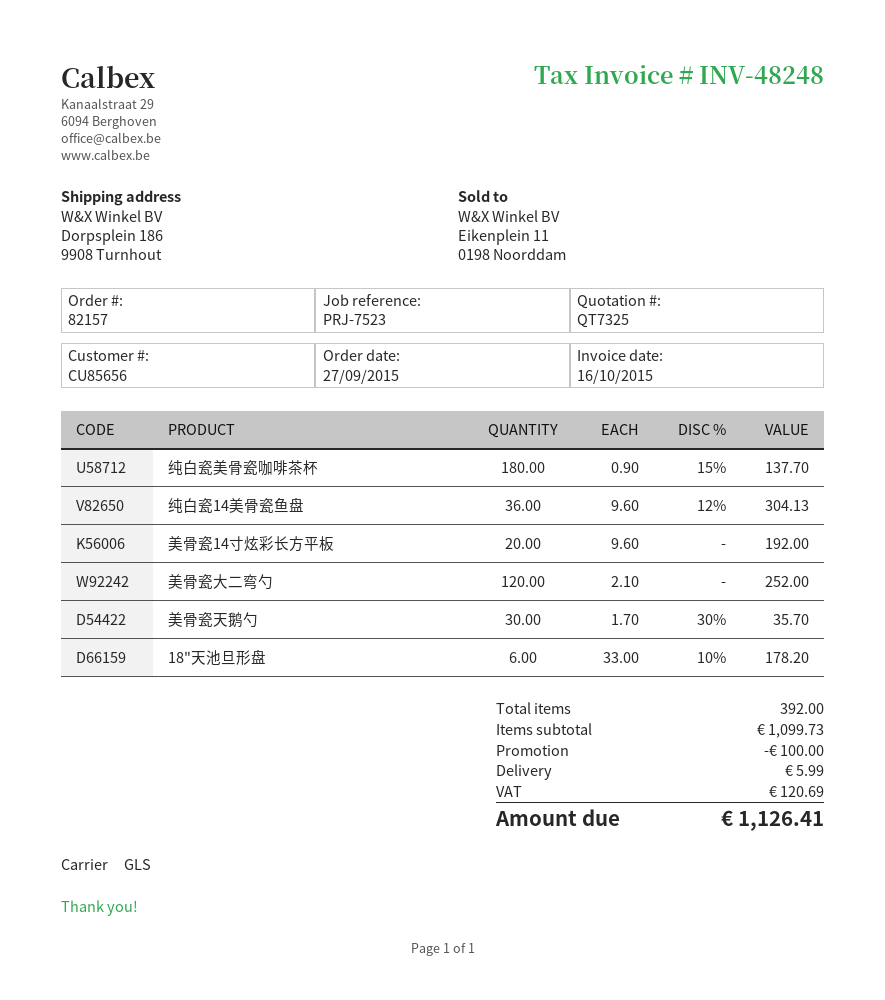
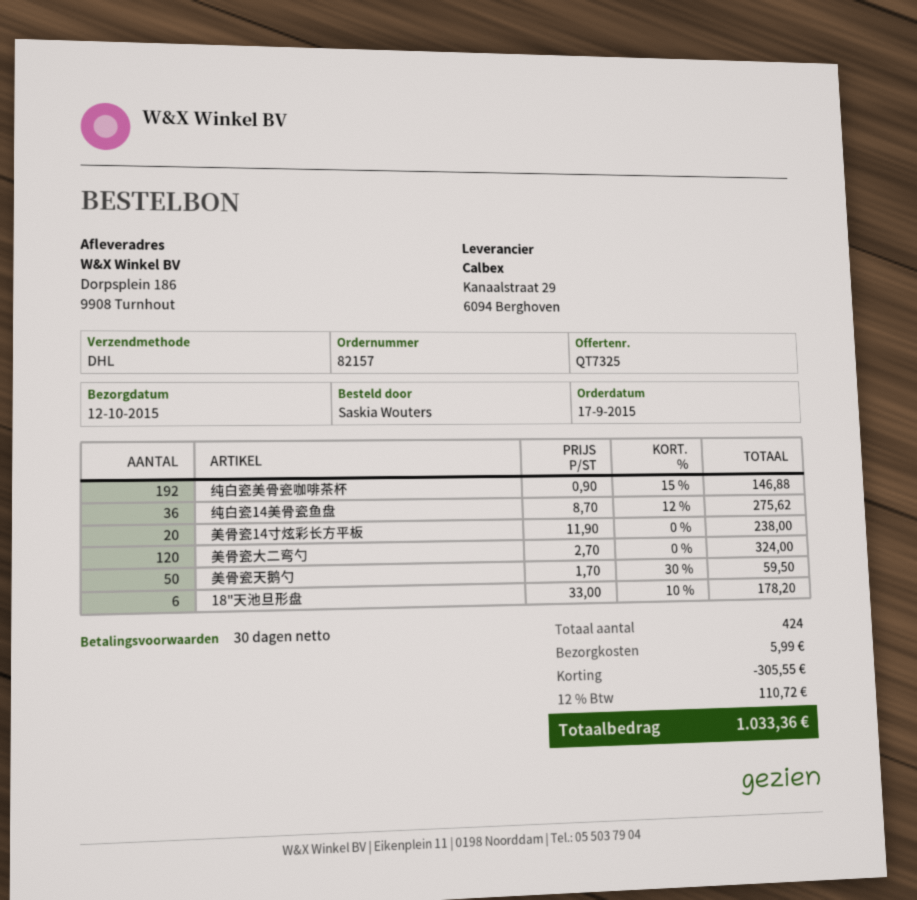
order date: 2015-09-27 -> 2015-09-17
shipping method: GLS -> DHL
纯白瓷美骨瓷咖啡茶杯: 180 x 0.90 - 15% = 137.70 -> 192 x 0.90 - 15% = 146.88
纯白瓷14美骨瓷鱼盘: 36 x 9.60 - 12% = 304.13 -> 36 x 8.70 - 12% = 275.62
美骨瓷14寸炫彩长方平板: 20 x 9.60 = 192.00 -> 20 x 11.90 = 238.00
美骨瓷大二弯勺: 120 x 2.10 = 252.00 -> 120 x 2.70 = 324.00
美骨瓷天鹅勺: 30 x 1.70 - 30% = 35.70 -> 50 x 1.70 - 30% = 59.50
total quantity: 392 -> 424
discount: 100.00 -> 305.55
tax: 120.69 -> 110.72
total: 1126.41 -> 1033.36

